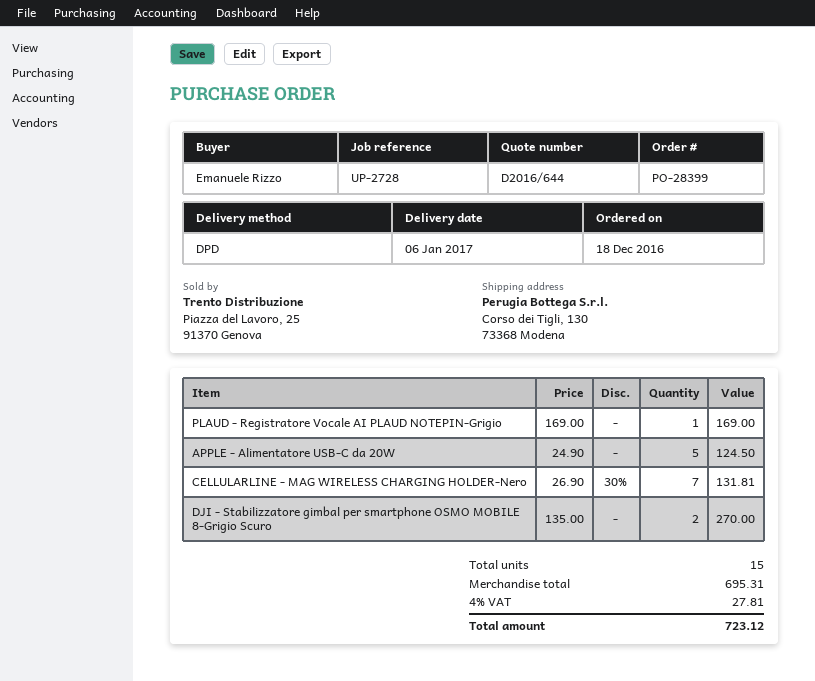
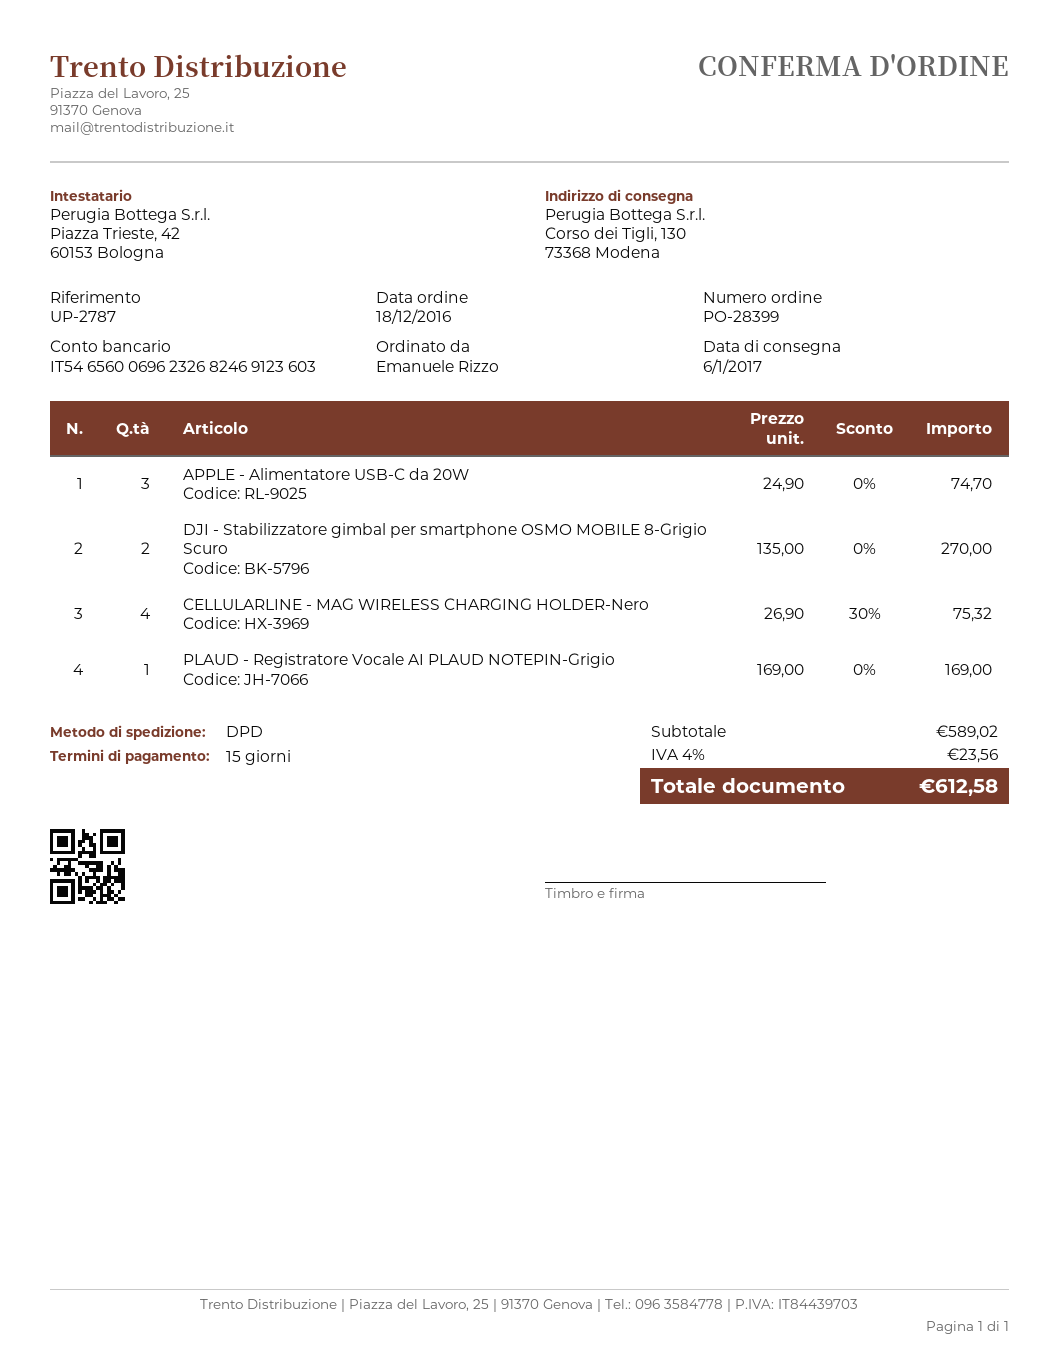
reference: UP-2728 -> UP-2787
APPLE - Alimentatore USB-C da 20W: 5 x 24.90 = 124.50 -> 3 x 24.90 = 74.70
CELLULARLINE - MAG WIRELESS CHARGING HOLDER-Nero: 7 x 26.90 - 30% = 131.81 -> 4 x 26.90 - 30% = 75.32
subtotal: 695.31 -> 589.02
tax: 4% = 27.81 -> 4% = 23.56
total: 723.12 -> 612.58

